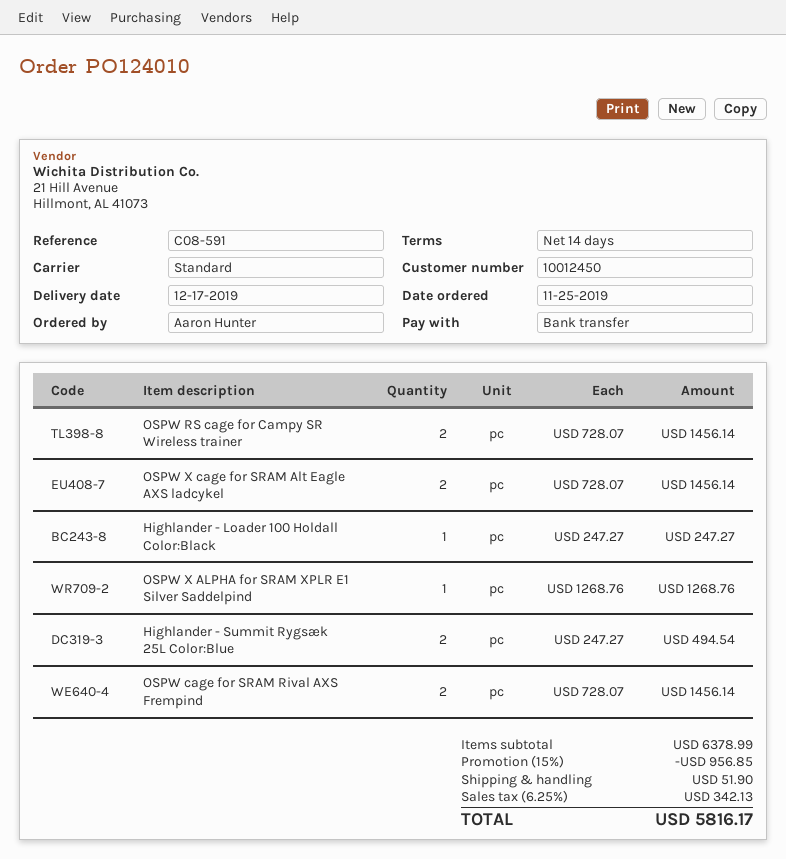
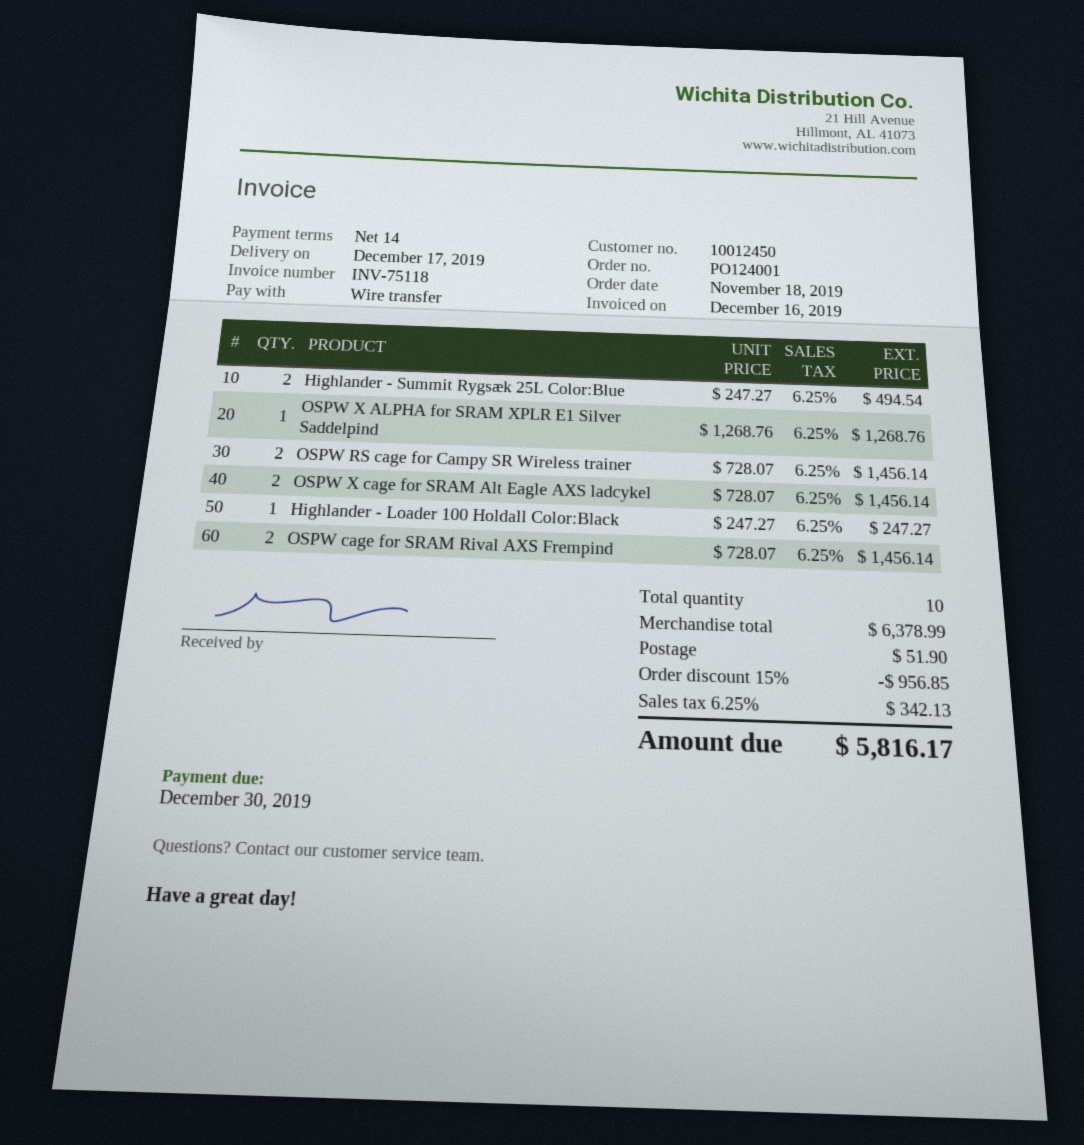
order number: PO124010 -> PO124001
order date: 2019-11-25 -> 2019-11-18

